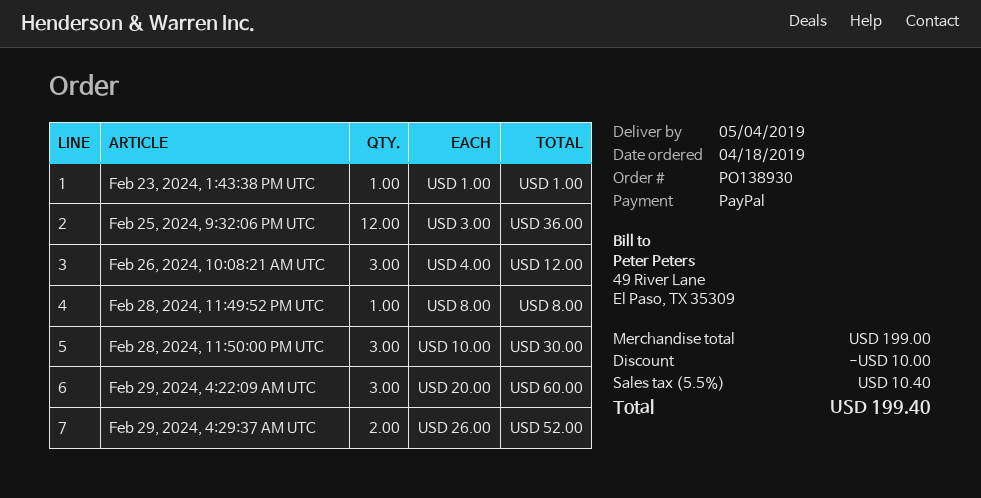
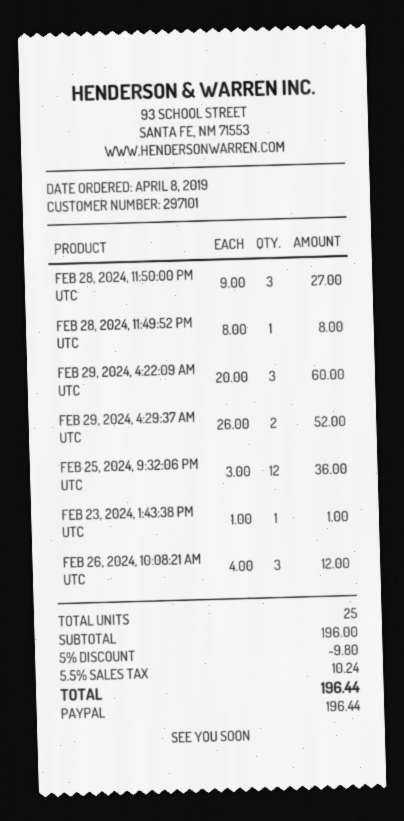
order date: 2019-04-18 -> 2019-04-08
Feb 28, 2024, 11:50:00 PM UTC: 3 x 10.00 = 30.00 -> 3 x 9.00 = 27.00
subtotal: 199.00 -> 196.00
discount: 10.00 -> 9.80
tax: 5.5% = 10.40 -> 5.5% = 10.24
total: 199.40 -> 196.44

